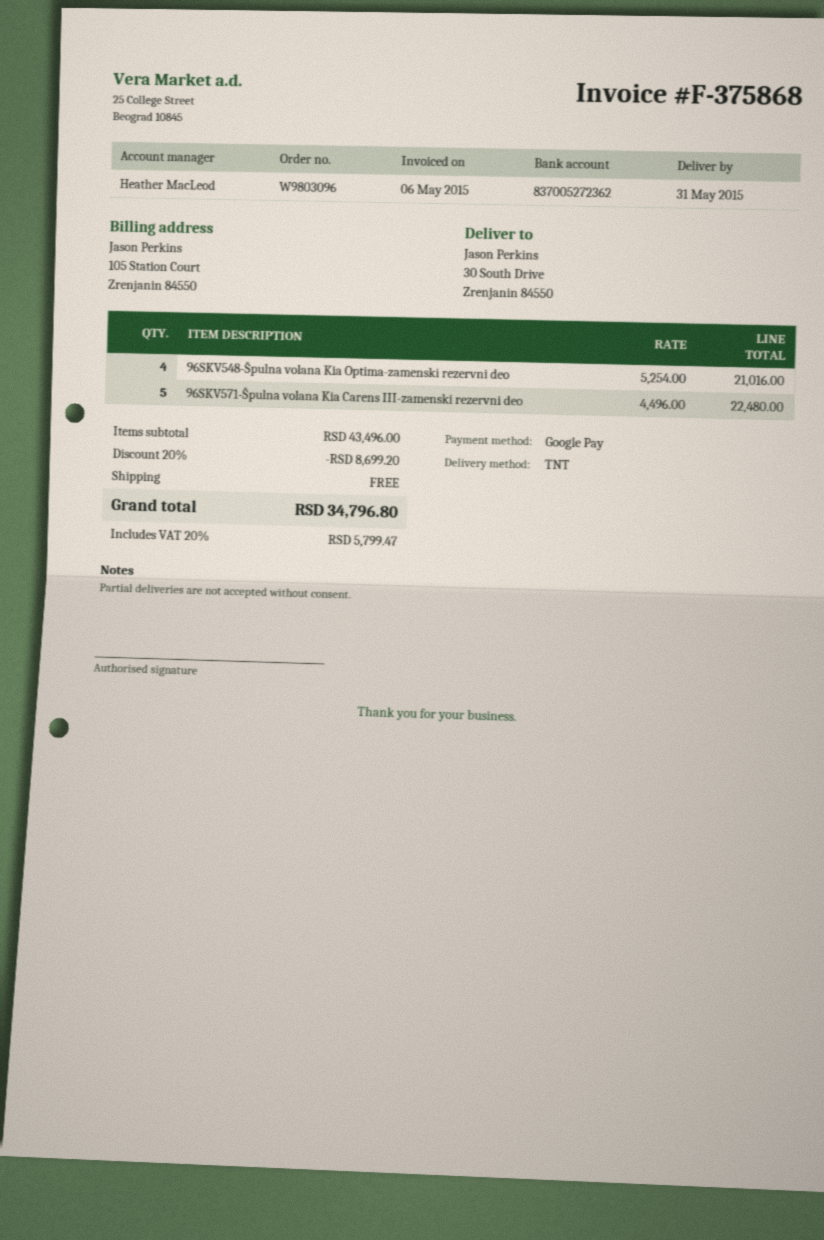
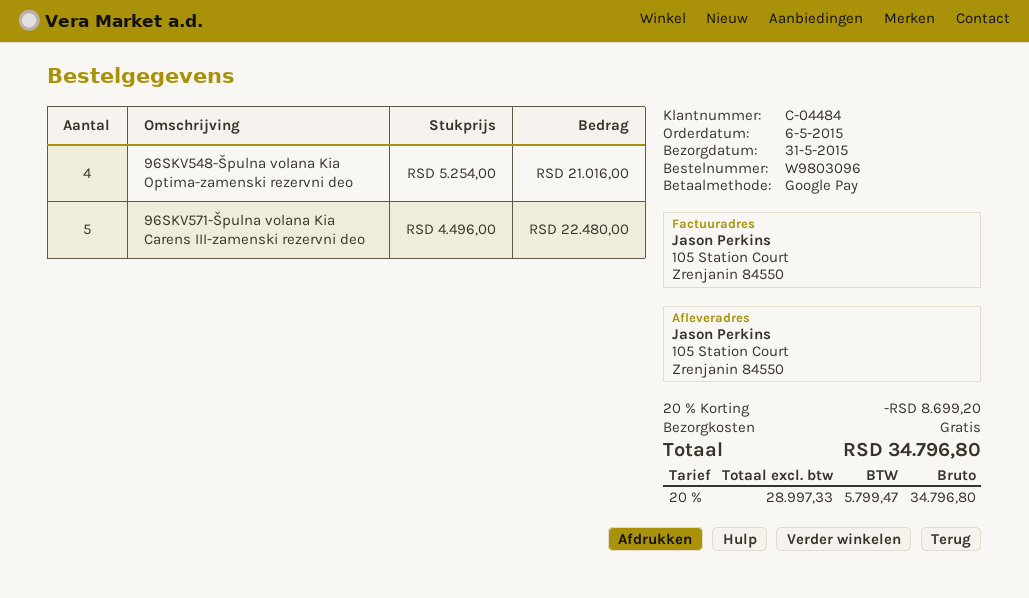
ship to: 30 South Drive, Zrenjanin 84550 -> 105 Station Court, Zrenjanin 84550

